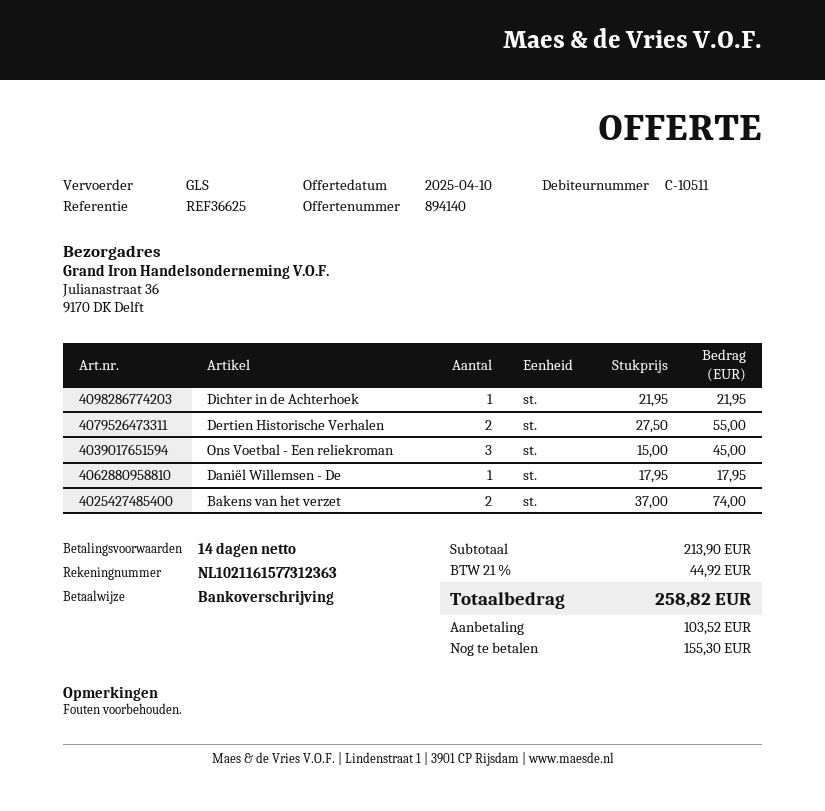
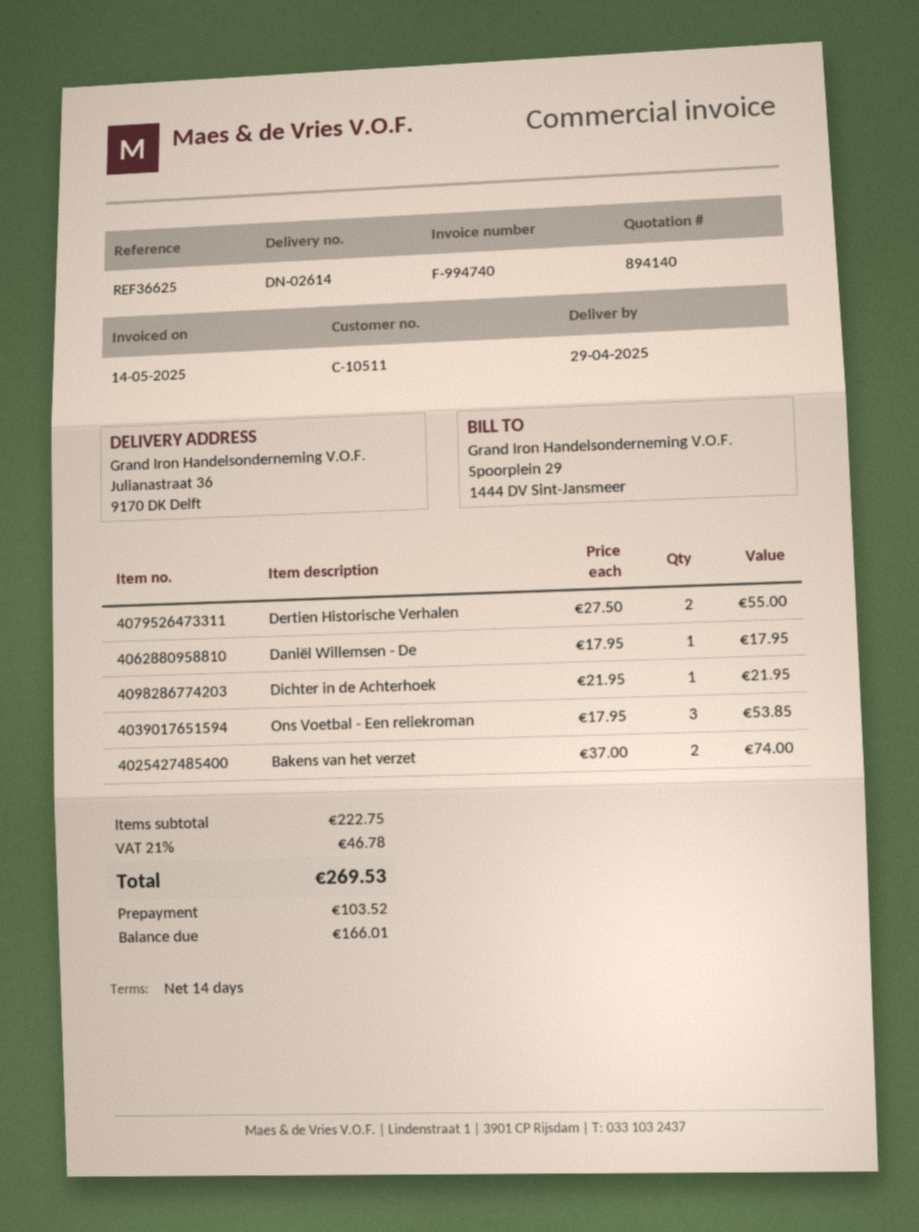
Ons Voetbal - Een reliekroman: 3 x 15.00 = 45.00 -> 3 x 17.95 = 53.85
subtotal: 213.90 -> 222.75
tax: 21% = 44.92 -> 21% = 46.78
total: 258.82 -> 269.53
balance: 155.30 -> 166.01

